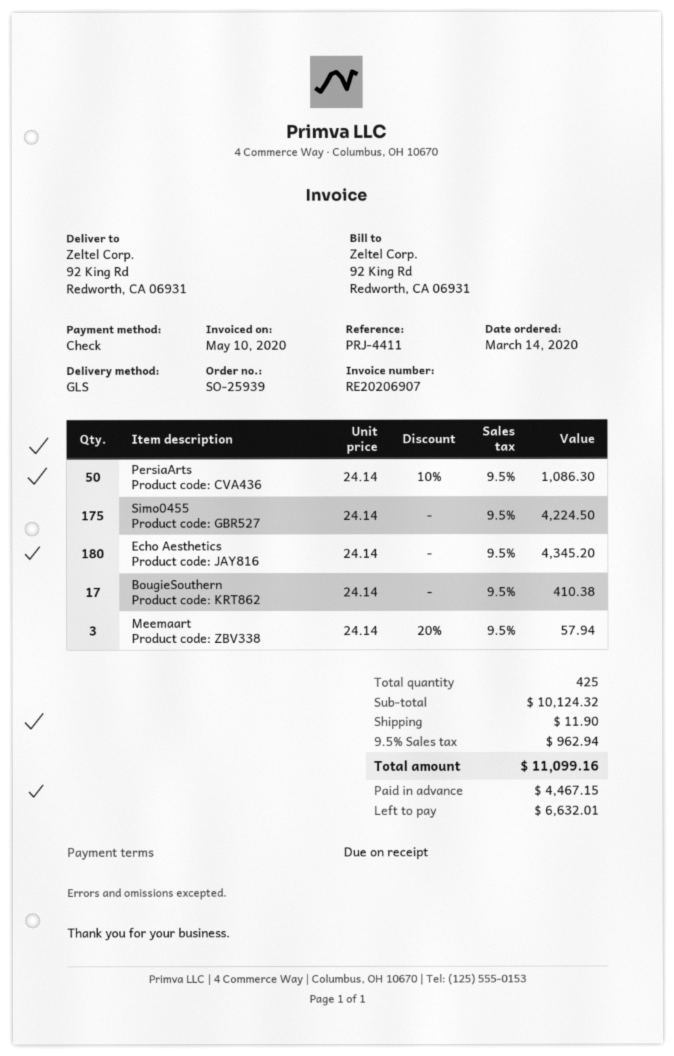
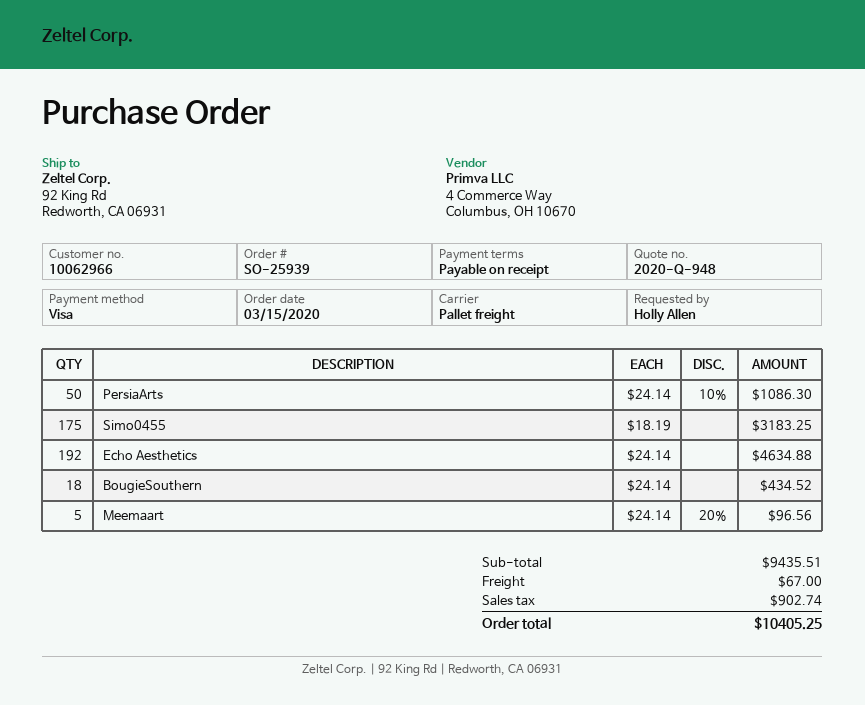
order date: 2020-03-14 -> 2020-03-15
payment method: cheque -> Visa
shipping method: GLS -> pallet freight
Simo0455: 175 x 24.14 = 4224.50 -> 175 x 18.19 = 3183.25
Echo Aesthetics: 180 x 24.14 = 4345.20 -> 192 x 24.14 = 4634.88
BougieSouthern: 17 x 24.14 = 410.38 -> 18 x 24.14 = 434.52
Meemaart: 3 x 24.14 - 20% = 57.94 -> 5 x 24.14 - 20% = 96.56
subtotal: 10124.32 -> 9435.51
shipping: 11.90 -> 67.00
tax: 962.94 -> 902.74
total: 11099.16 -> 10405.25

